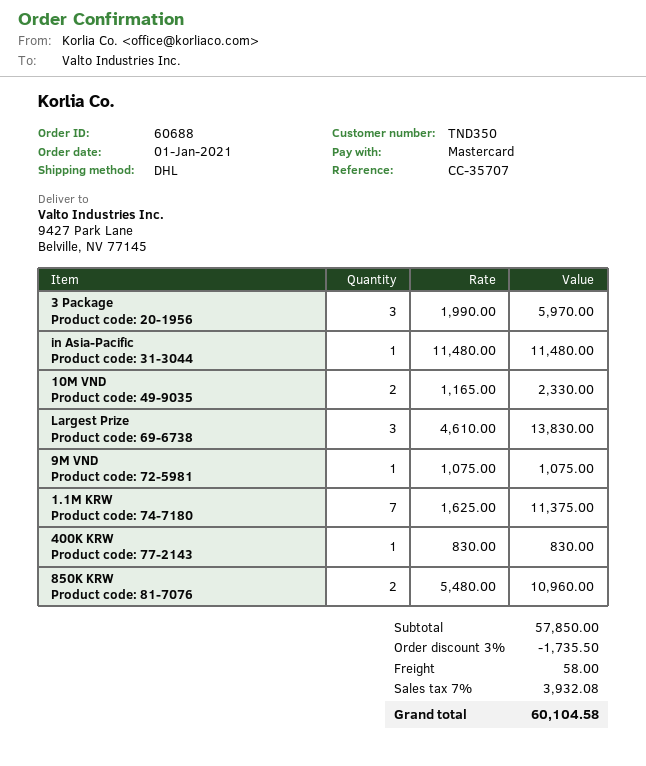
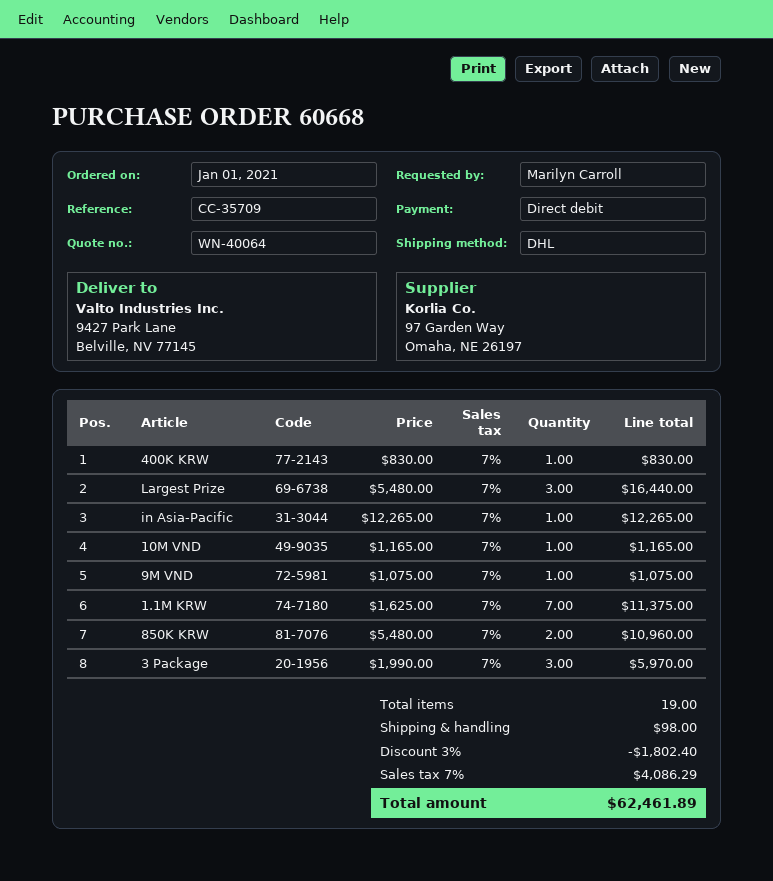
order number: 60688 -> 60668
reference: CC-35707 -> CC-35709
payment method: Mastercard -> direct debit
in Asia-Pacific: 1 x 11480.00 = 11480.00 -> 1 x 12265.00 = 12265.00
10M VND: 2 x 1165.00 = 2330.00 -> 1 x 1165.00 = 1165.00
Largest Prize: 3 x 4610.00 = 13830.00 -> 3 x 5480.00 = 16440.00
discount: 3% = 1735.50 -> 3% = 1802.40
shipping: 58.00 -> 98.00
tax: 7% = 3932.08 -> 7% = 4086.29
total: 60104.58 -> 62461.89

